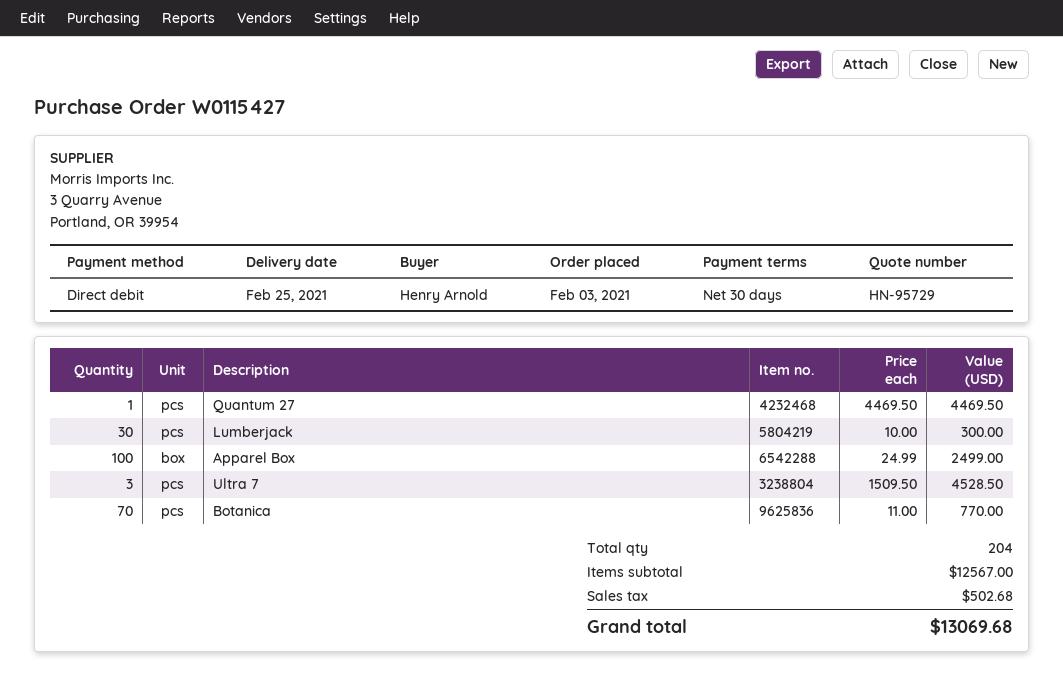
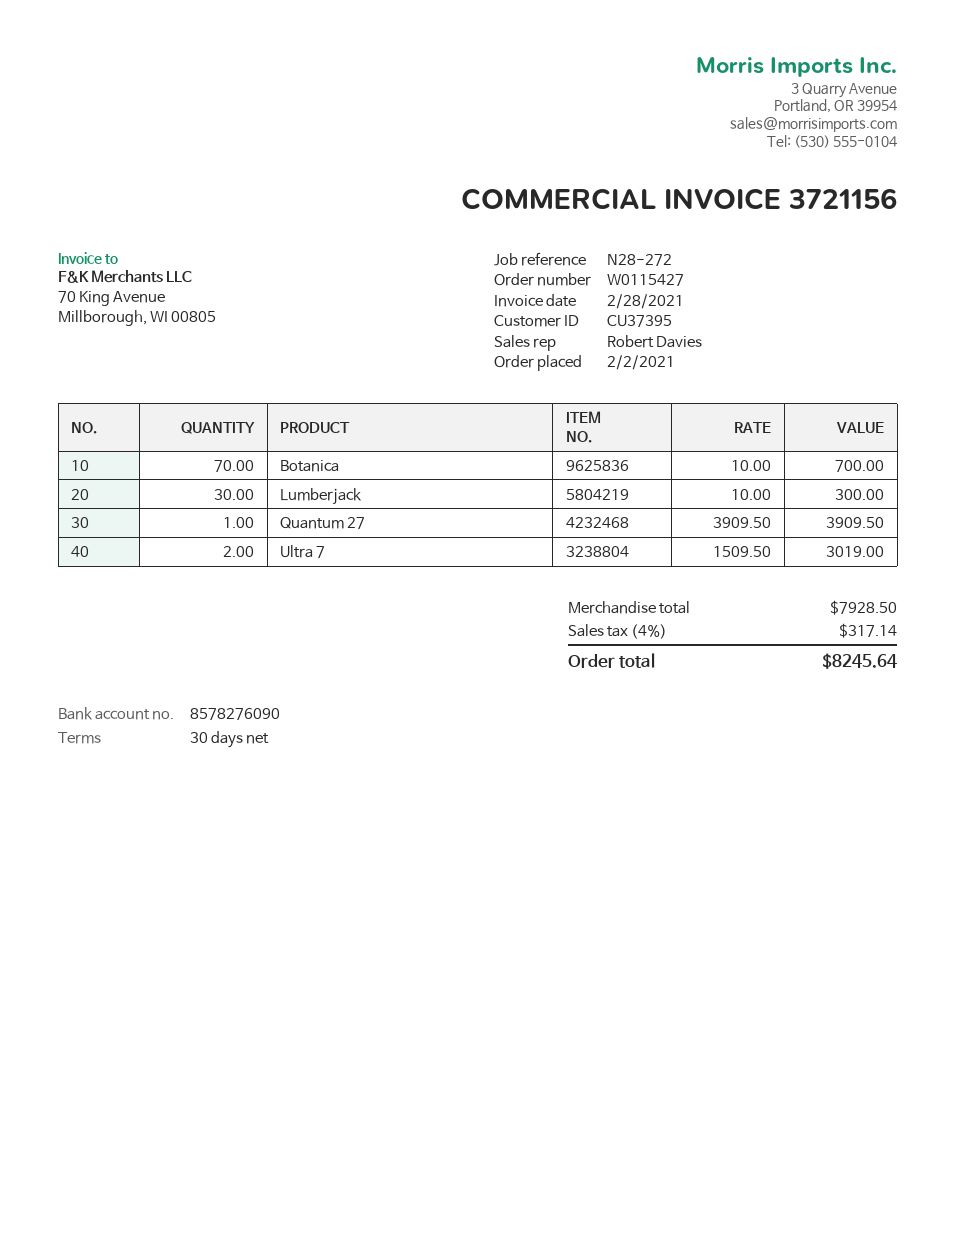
order date: 2021-02-03 -> 2021-02-02
Quantum 27: 1 x 4469.50 = 4469.50 -> 1 x 3909.50 = 3909.50
Apparel Box: 100 x 24.99 = 2499.00 -> none
Ultra 7: 3 x 1509.50 = 4528.50 -> 2 x 1509.50 = 3019.00
Botanica: 70 x 11.00 = 770.00 -> 70 x 10.00 = 700.00
subtotal: 12567.00 -> 7928.50
tax: 502.68 -> 317.14
total: 13069.68 -> 8245.64

